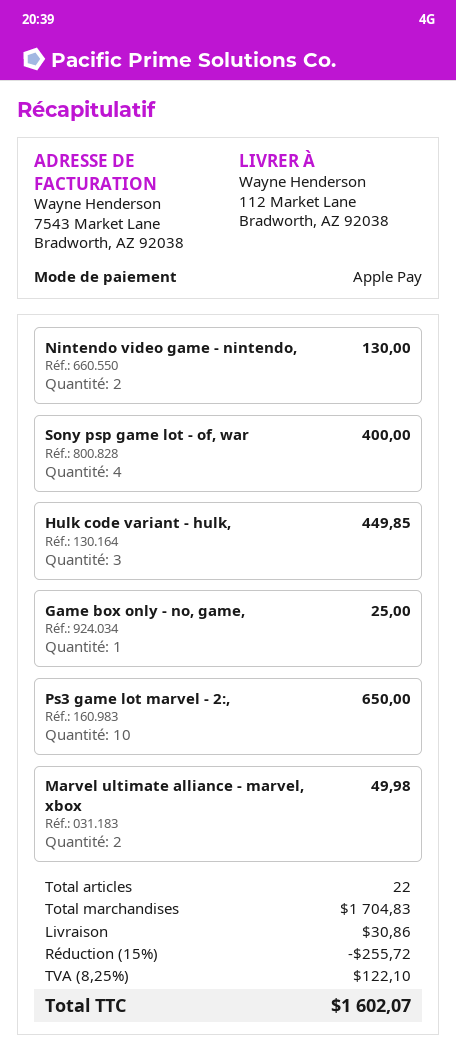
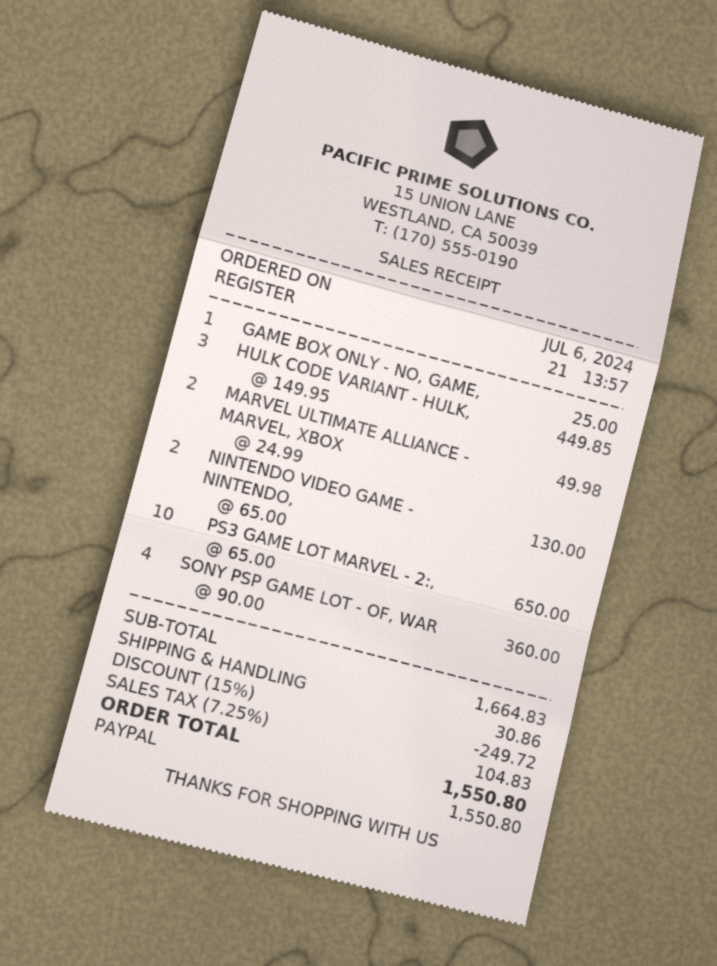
payment method: Apple Pay -> PayPal
Sony psp game lot - of, war: 4 for 400.00 -> 4 for 360.00
subtotal: 1704.83 -> 1664.83
discount: 15% = 255.72 -> 15% = 249.72
tax: 8.25% = 122.10 -> 7.25% = 104.83
total: 1602.07 -> 1550.80

